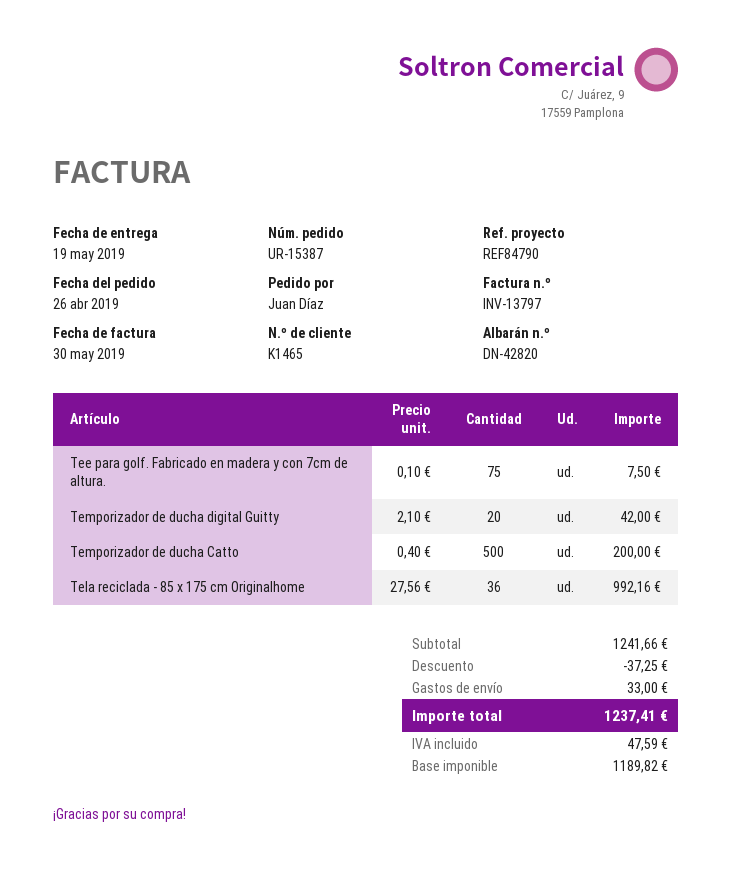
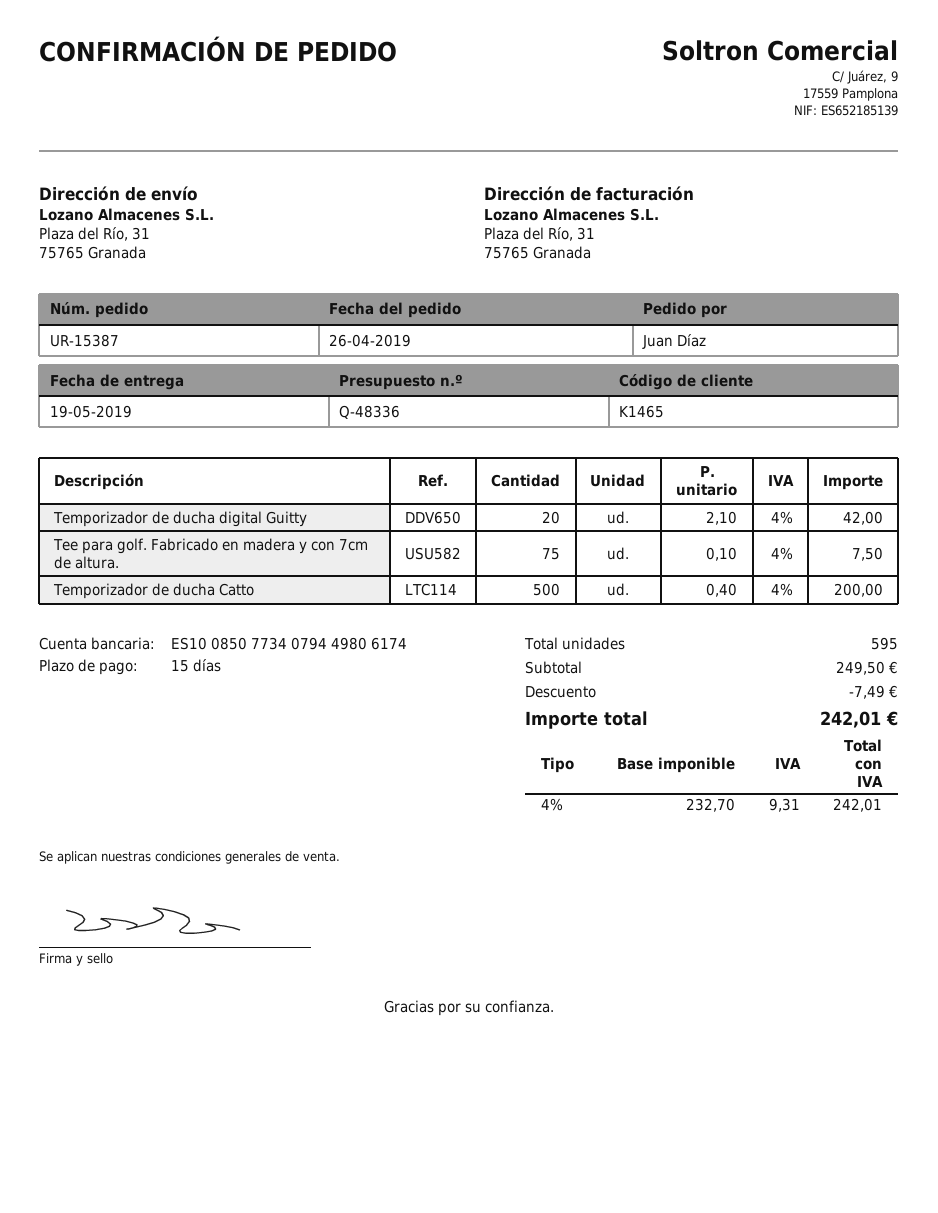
Tela reciclada - 85 x 175 cm Originalhome: 36 x 27.56 = 992.16 -> none
subtotal: 1241.66 -> 249.50
discount: 37.25 -> 7.49
shipping: 33.00 -> none
net: 1189.82 -> 232.70
tax: 47.59 -> 9.31
total: 1237.41 -> 242.01

